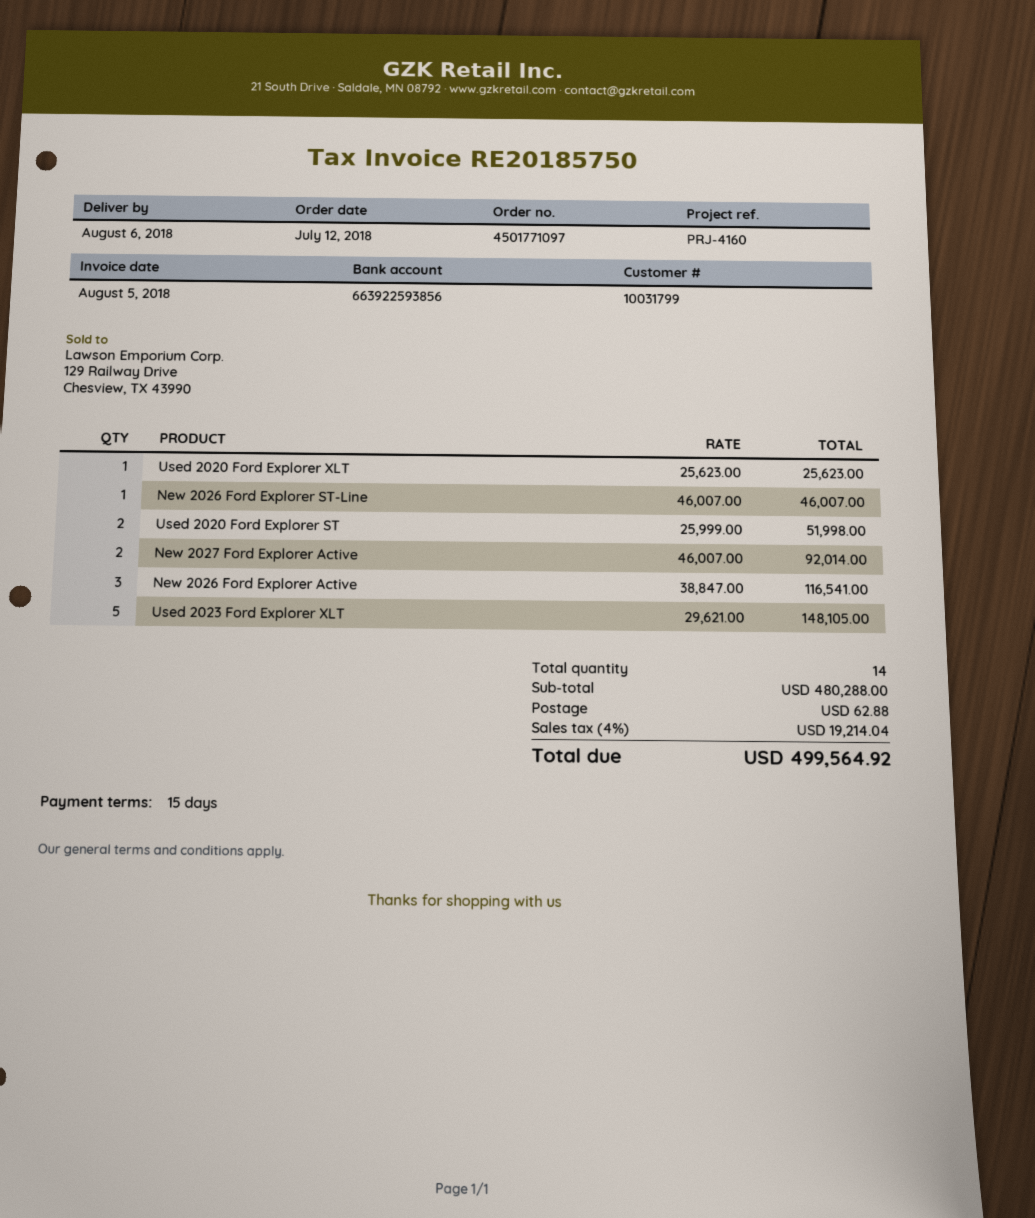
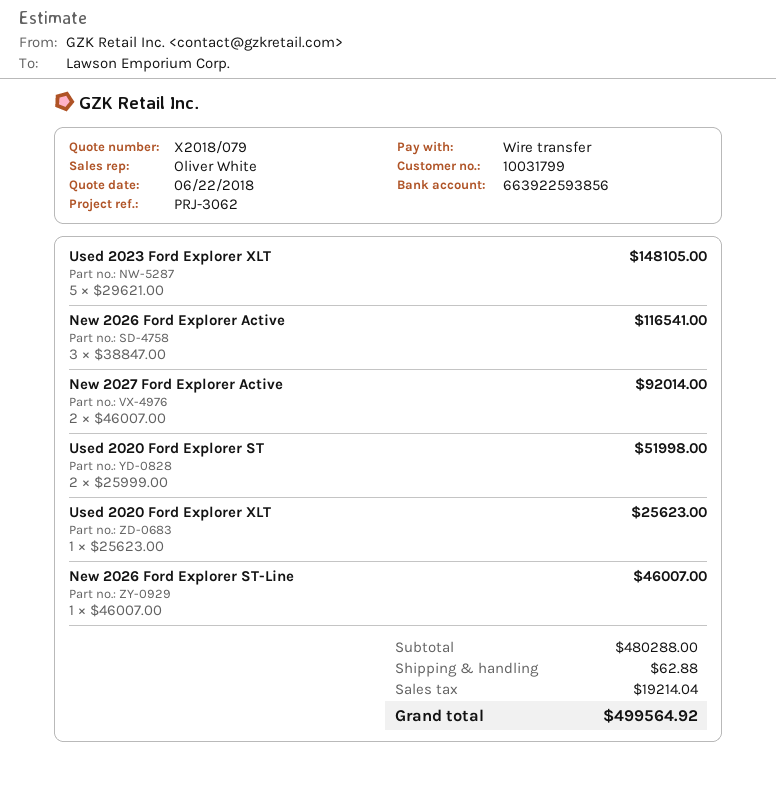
reference: PRJ-4160 -> PRJ-3062

